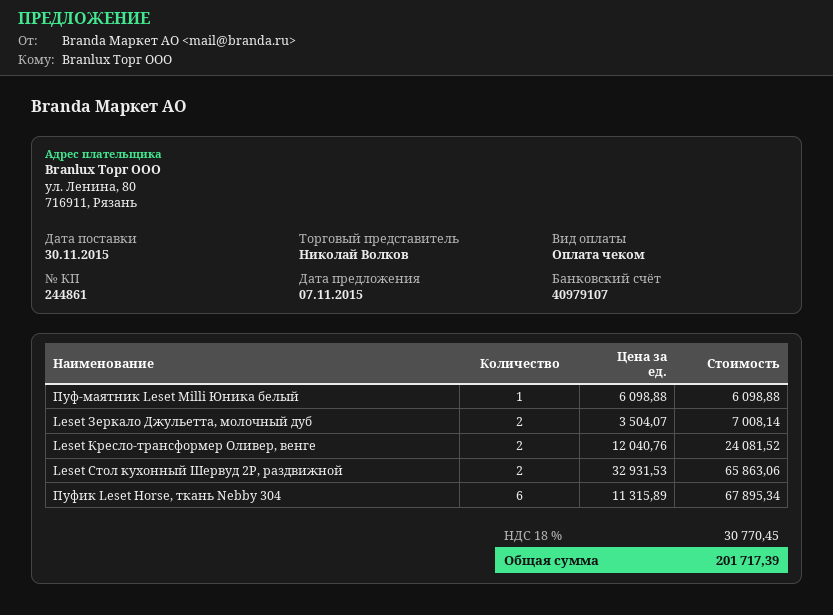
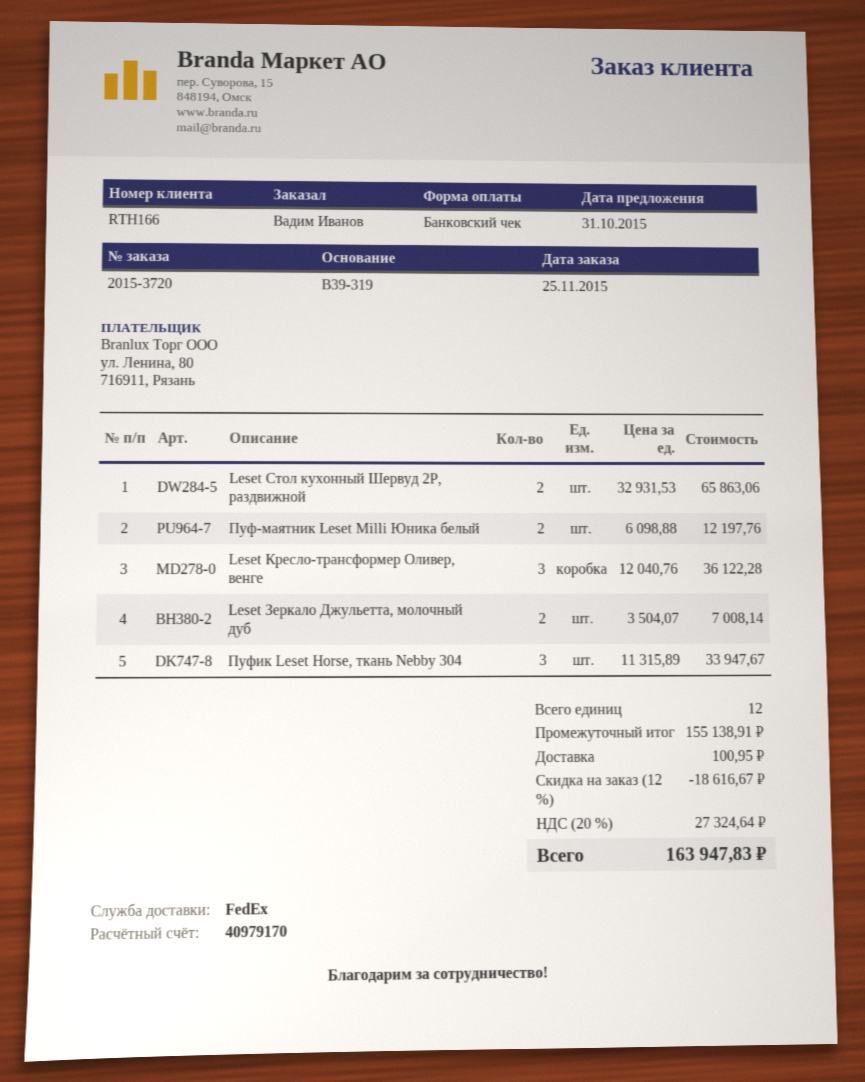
quote date: 2015-11-07 -> 2015-10-31
bank account: 40979107 -> 40979170
Пуф-маятник Leset Milli Юника белый: 1 x 6098.88 = 6098.88 -> 2 x 6098.88 = 12197.76
Leset Кресло-трансформер Оливер, венге: 2 x 12040.76 = 24081.52 -> 3 x 12040.76 = 36122.28
Пуфик Leset Horse, ткань Nebby 304: 6 x 11315.89 = 67895.34 -> 3 x 11315.89 = 33947.67
discount: none -> 12% = 18616.67
shipping: none -> 100.95
tax: 18% = 30770.45 -> 20% = 27324.64
total: 201717.39 -> 163947.83

